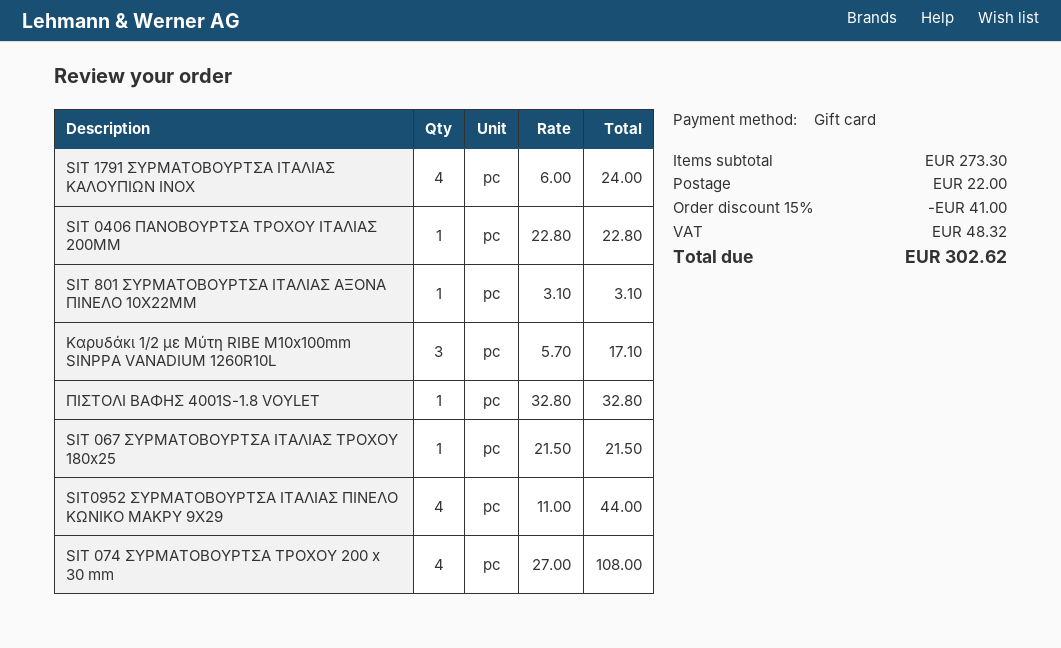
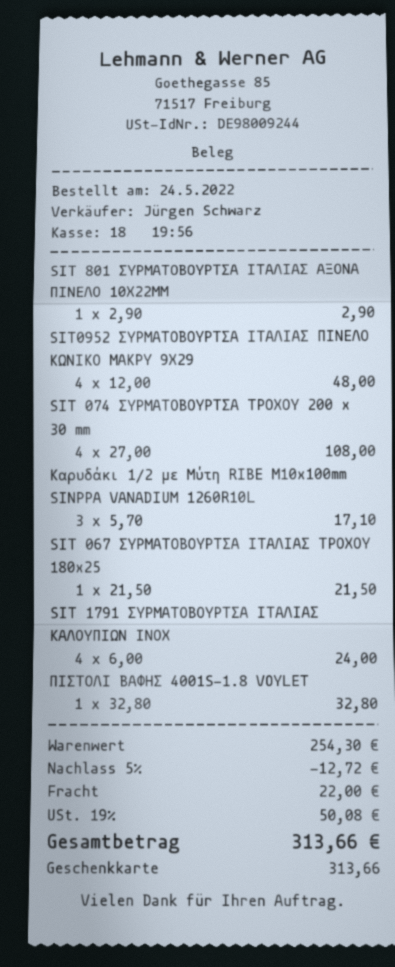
SIT 0406 ΠΑΝΟΒΟΥΡΤΣΑ ΤΡΟΧΟΥ ΙΤΑΛΙΑΣ 200MM: 1 x 22.80 = 22.80 -> none
SIT 801 ΣΥΡΜΑΤΟΒΟΥΡΤΣΑ ΙΤΑΛΙΑΣ ΑΞΟΝΑ ΠΙΝΕΛΟ 10Χ22ΜΜ: 1 x 3.10 = 3.10 -> 1 x 2.90 = 2.90
SIT0952 ΣΥΡΜΑΤΟΒΟΥΡΤΣΑ ΙΤΑΛΙΑΣ ΠΙΝΕΛΟ ΚΩΝΙΚΟ ΜΑΚΡΥ 9X29: 4 x 11.00 = 44.00 -> 4 x 12.00 = 48.00
subtotal: 273.30 -> 254.30
discount: 15% = 41.00 -> 5% = 12.72
tax: 48.32 -> 50.08
total: 302.62 -> 313.66

